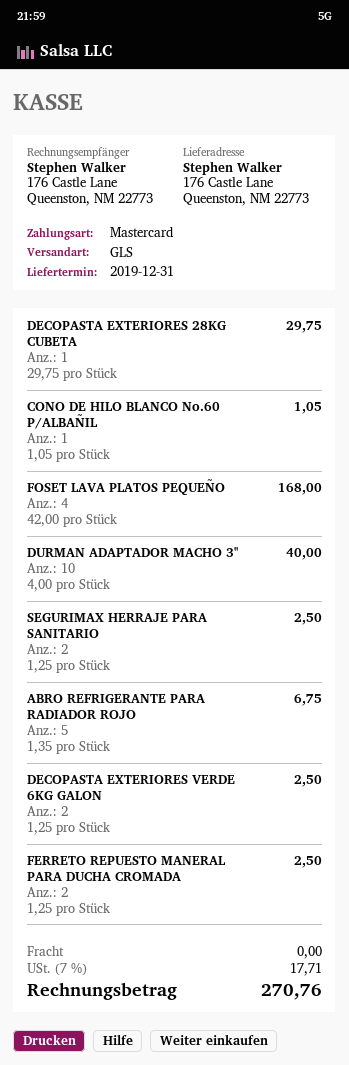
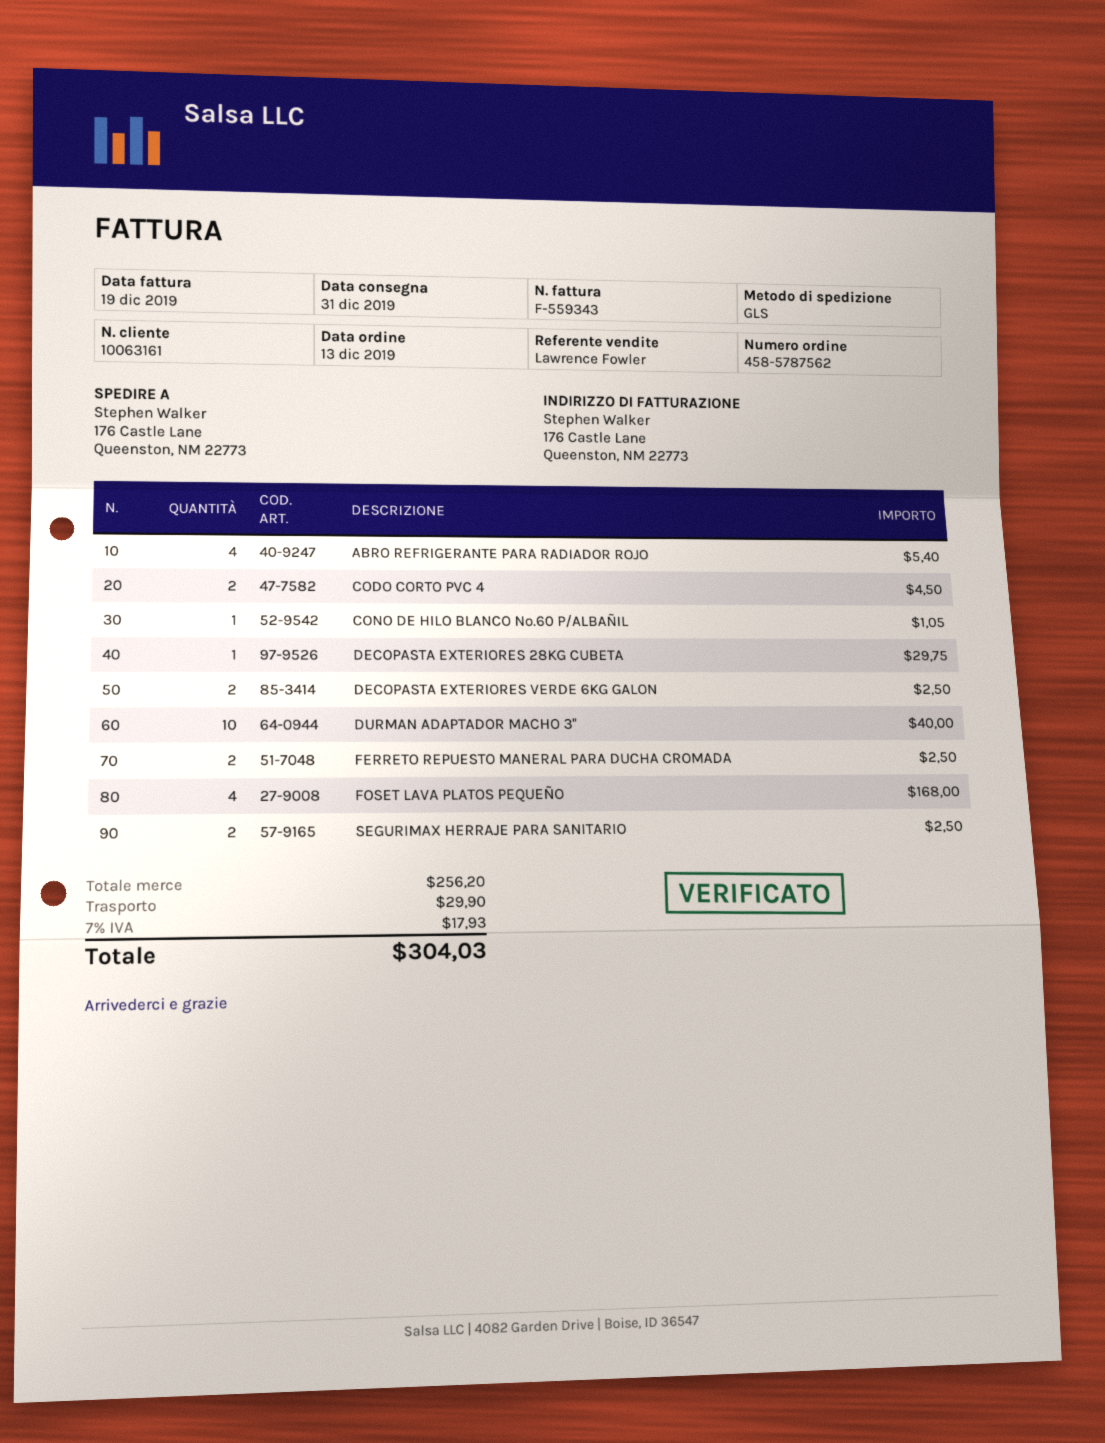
ABRO REFRIGERANTE PARA RADIADOR ROJO: 5 for 6.75 -> 4 for 5.40
CODO CORTO PVC 4: none -> 2 for 4.50
shipping: 0.00 -> 29.90
tax: 7% = 17.71 -> 7% = 17.93
total: 270.76 -> 304.03

